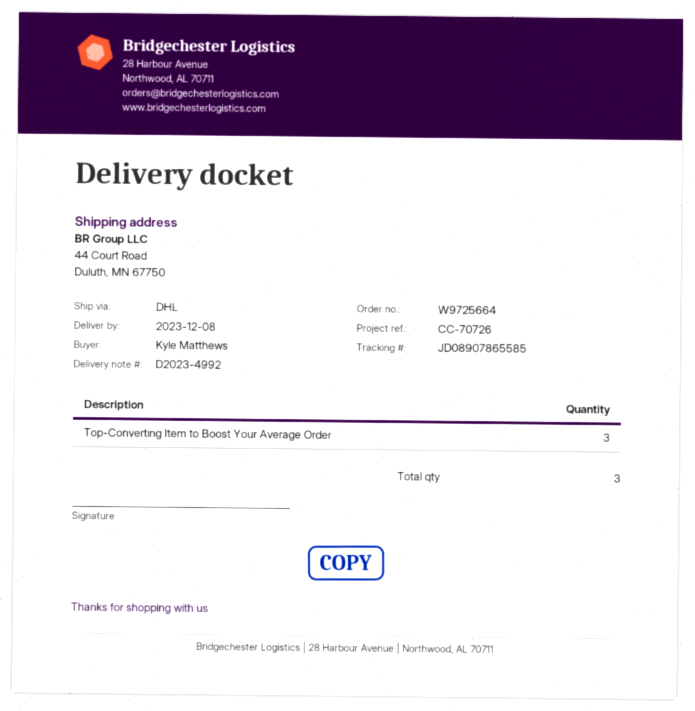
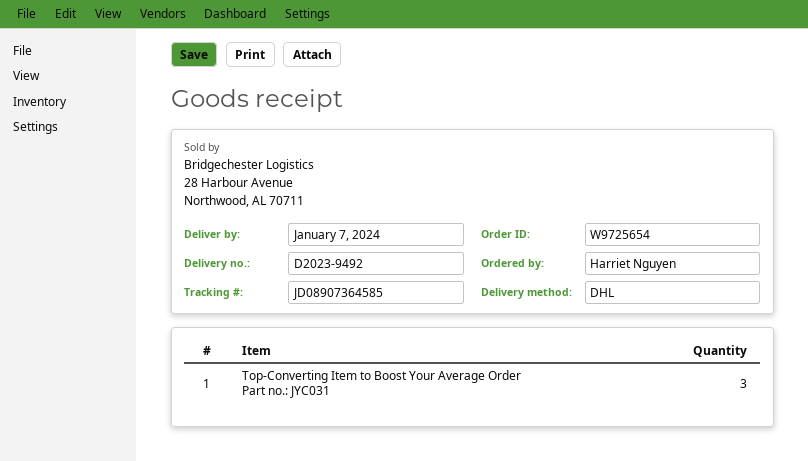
order number: W9725664 -> W9725654
delivery note number: D2023-4992 -> D2023-9492
delivery date: 2023-12-08 -> 2024-01-07
ordered by: Kyle Matthews -> Harriet Nguyen
tracking number: JD08907865585 -> JD08907364585

